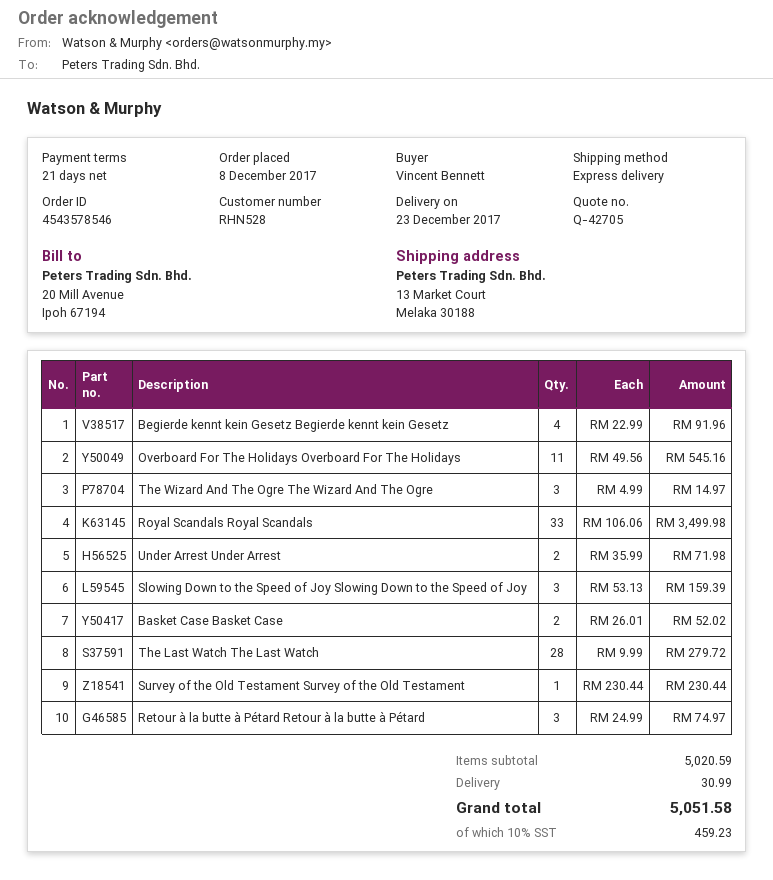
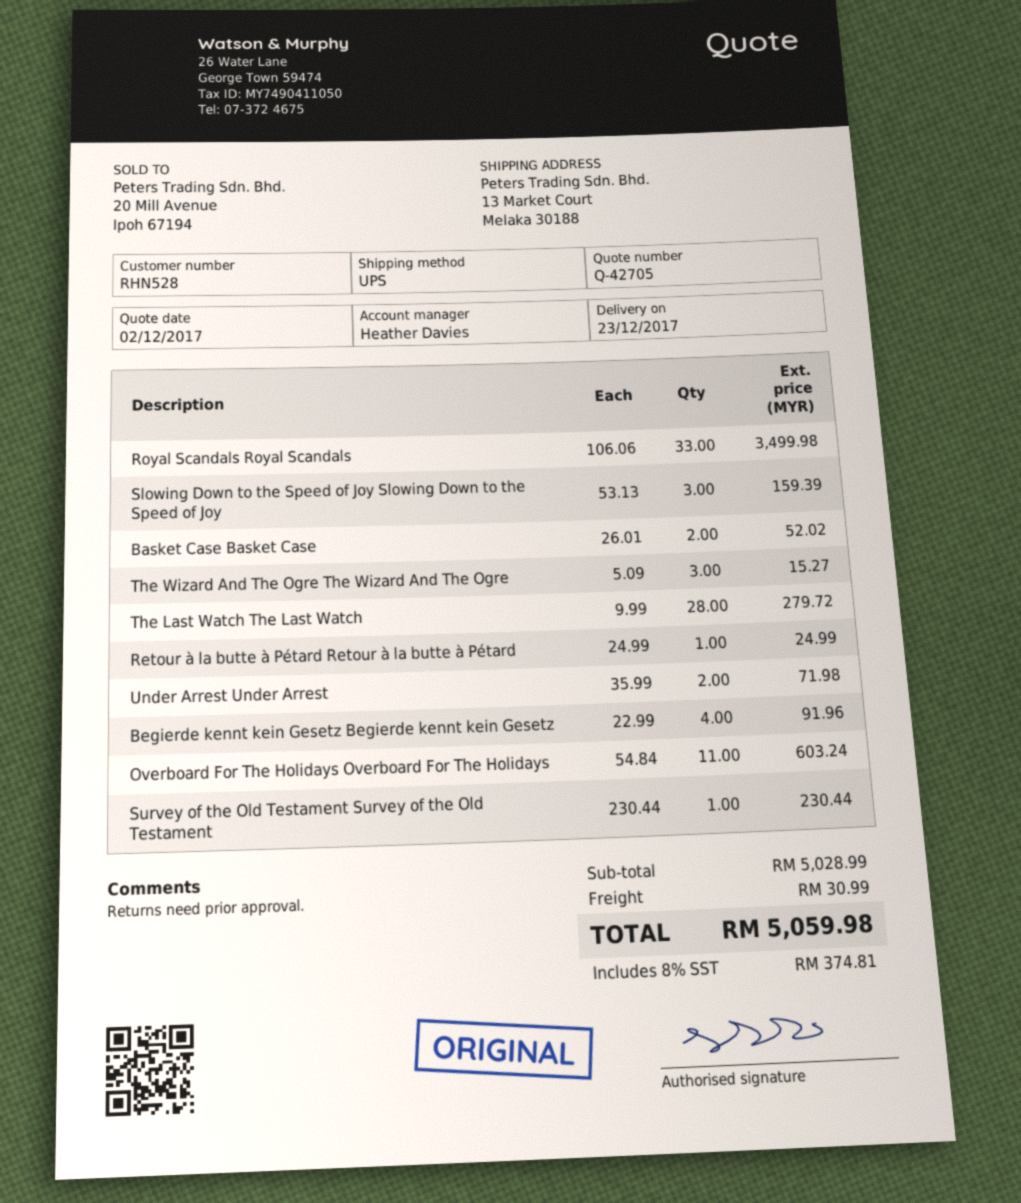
shipping method: express -> UPS
Overboard For The Holidays Overboard For The Holidays: 11 x 49.56 = 545.16 -> 11 x 54.84 = 603.24
The Wizard And The Ogre The Wizard And The Ogre: 3 x 4.99 = 14.97 -> 3 x 5.09 = 15.27
Retour à la butte à Pétard Retour à la butte à Pétard: 3 x 24.99 = 74.97 -> 1 x 24.99 = 24.99
subtotal: 5020.59 -> 5028.99
tax: 10% = 459.23 -> 8% = 374.81
total: 5051.58 -> 5059.98

